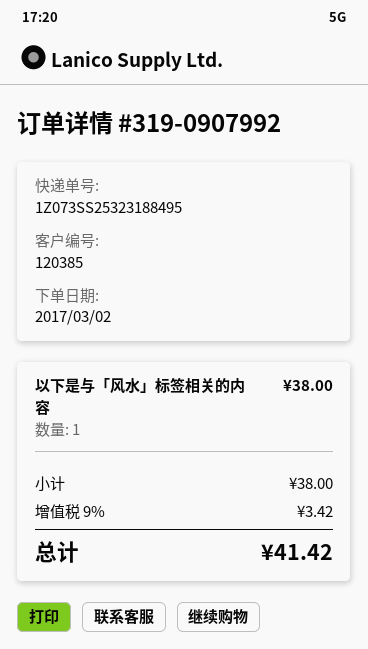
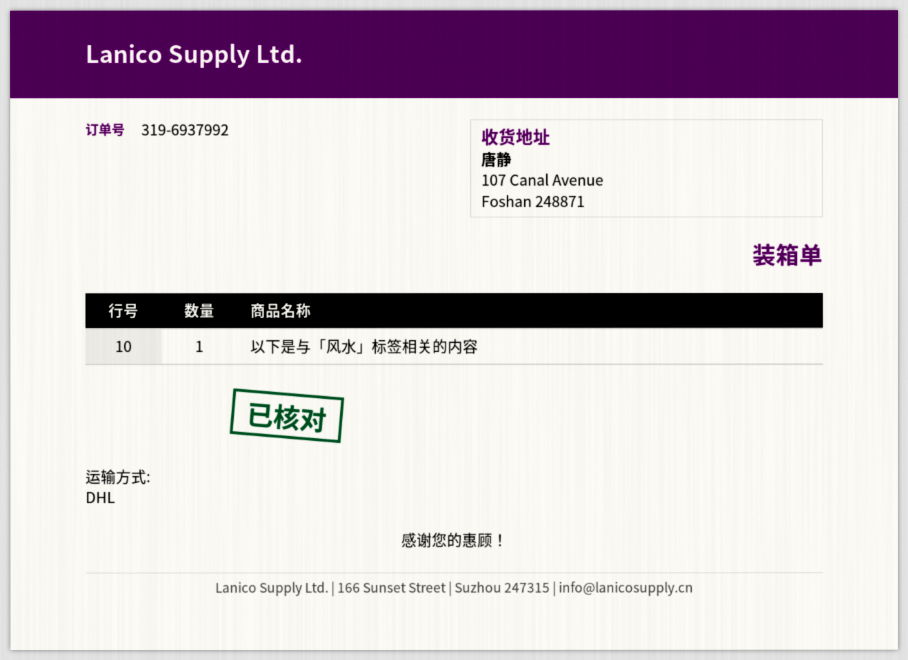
order number: 319-0907992 -> 319-6937992

